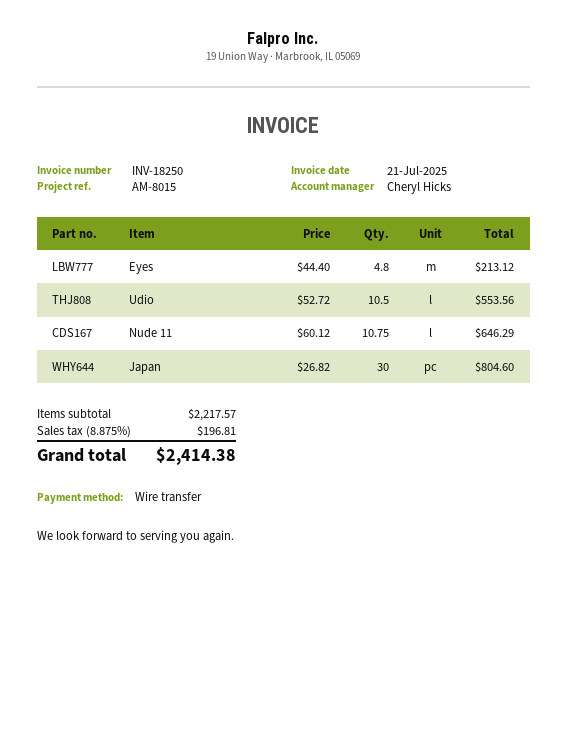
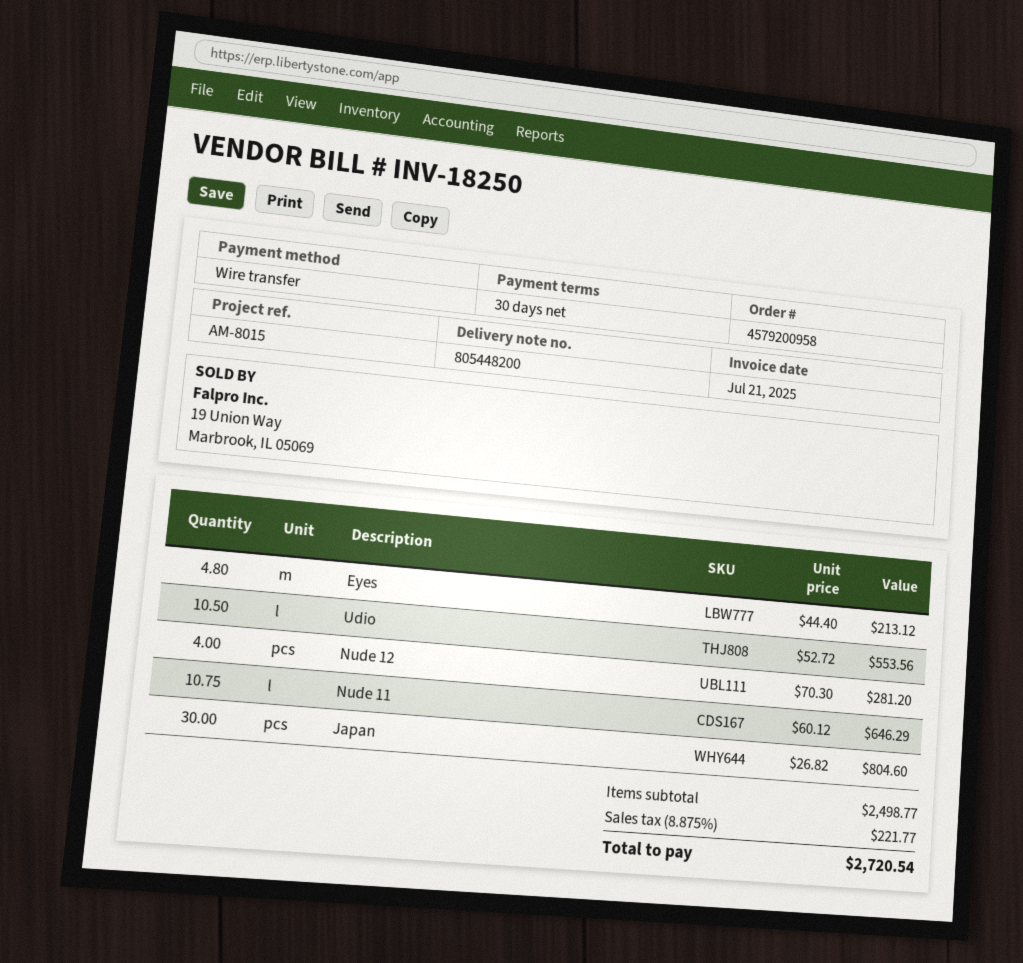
Nude 12: none -> 4 x 70.30 = 281.20
subtotal: 2217.57 -> 2498.77
tax: 8.875% = 196.81 -> 8.875% = 221.77
total: 2414.38 -> 2720.54

